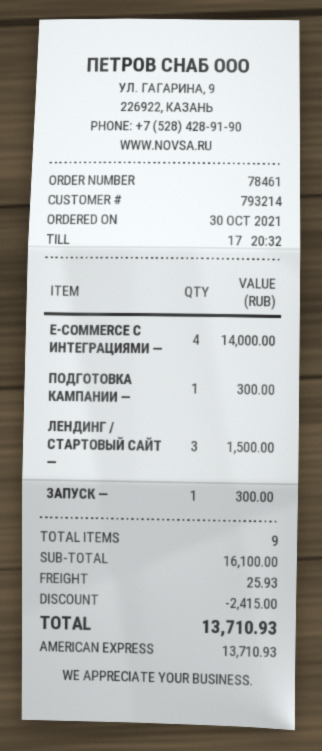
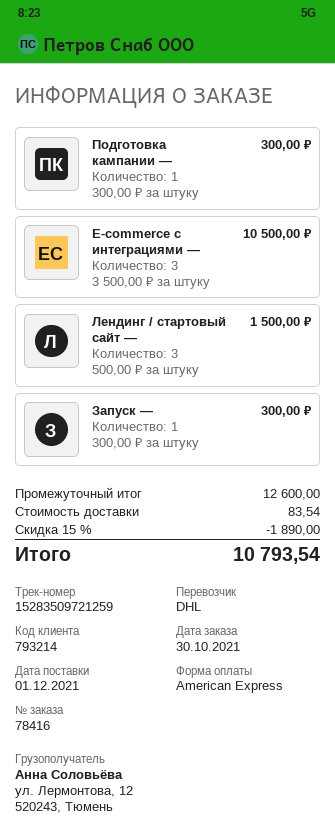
order number: 78461 -> 78416
E-COMMERCE С ИНТЕГРАЦИЯМИ —: 4 for 14000.00 -> 3 for 10500.00
subtotal: 16100.00 -> 12600.00
discount: 2415.00 -> 1890.00
shipping: 25.93 -> 83.54
total: 13710.93 -> 10793.54

